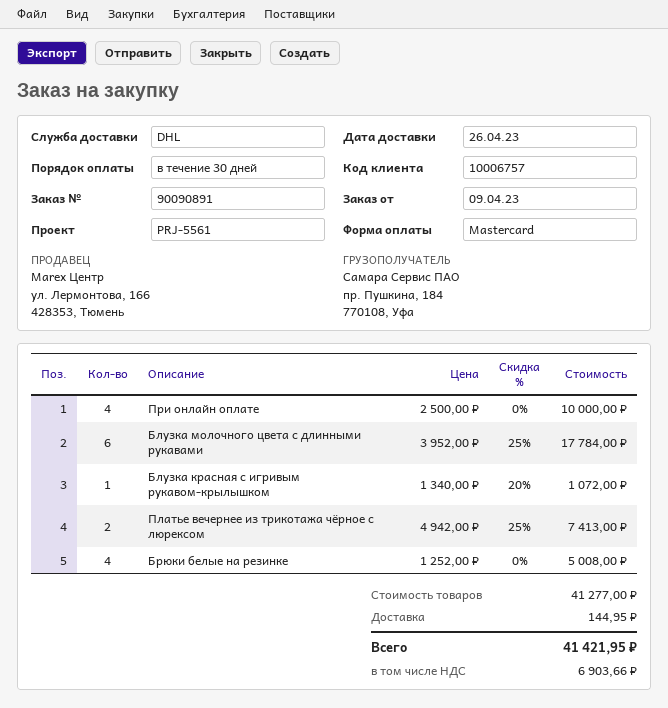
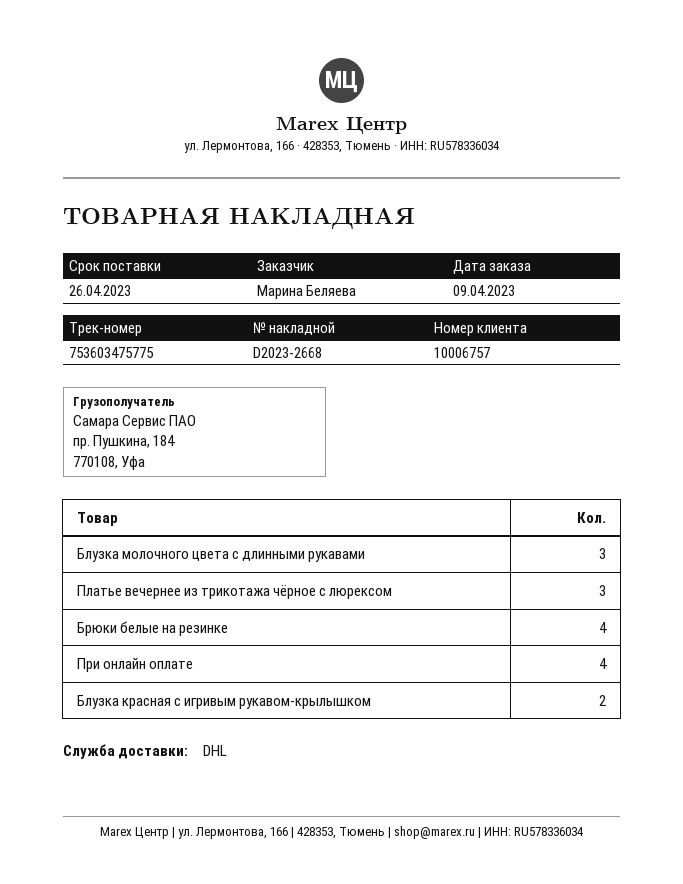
Блузка молочного цвета с длинными рукавами: 6 -> 3
Блузка красная с игривым рукавом-крылышком: 1 -> 2
Платье вечернее из трикотажа чёрное с люрексом: 2 -> 3

